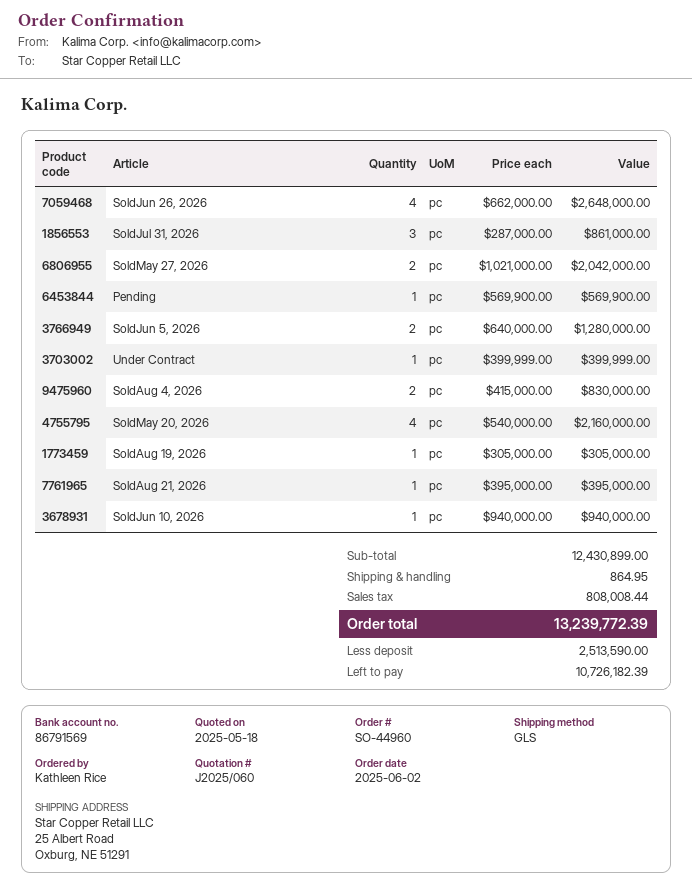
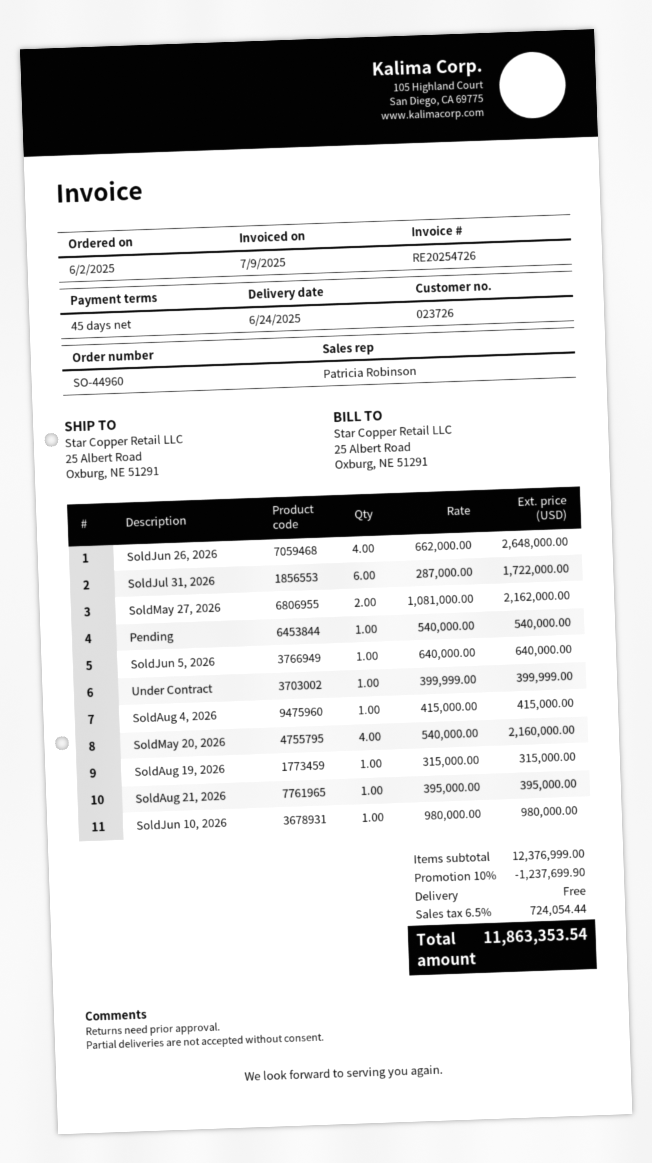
SoldJul 31, 2026: 3 x 287000.00 = 861000.00 -> 6 x 287000.00 = 1722000.00
SoldMay 27, 2026: 2 x 1021000.00 = 2042000.00 -> 2 x 1081000.00 = 2162000.00
Pending: 1 x 569900.00 = 569900.00 -> 1 x 540000.00 = 540000.00
SoldJun 5, 2026: 2 x 640000.00 = 1280000.00 -> 1 x 640000.00 = 640000.00
SoldAug 4, 2026: 2 x 415000.00 = 830000.00 -> 1 x 415000.00 = 415000.00
SoldAug 19, 2026: 1 x 305000.00 = 305000.00 -> 1 x 315000.00 = 315000.00
SoldJun 10, 2026: 1 x 940000.00 = 940000.00 -> 1 x 980000.00 = 980000.00
subtotal: 12430899.00 -> 12376999.00
discount: none -> 10% = 1237699.90
shipping: 864.95 -> 0.00
tax: 808008.44 -> 724054.44
total: 13239772.39 -> 11863353.54

